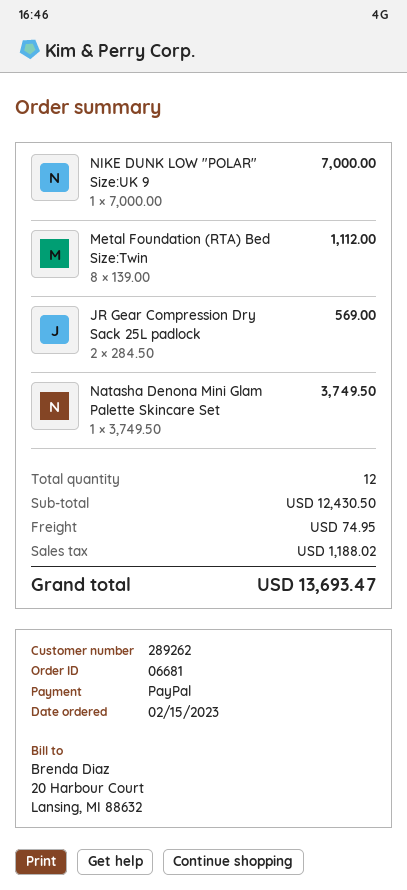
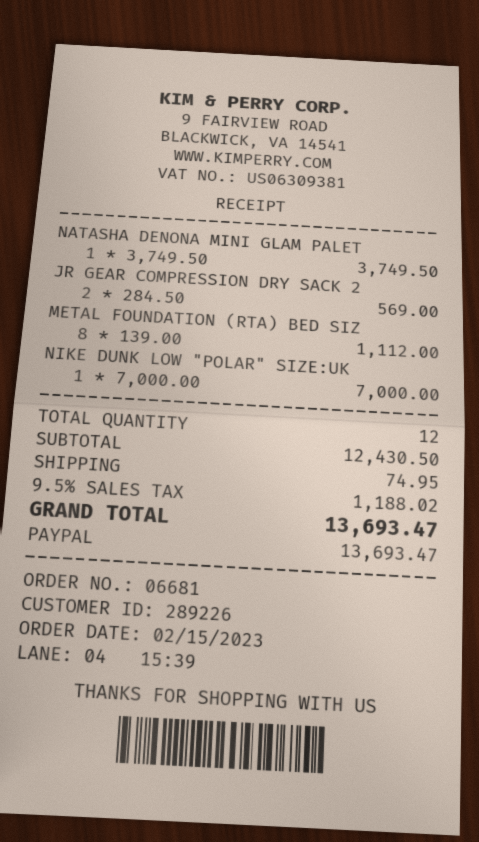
customer number: 289262 -> 289226

